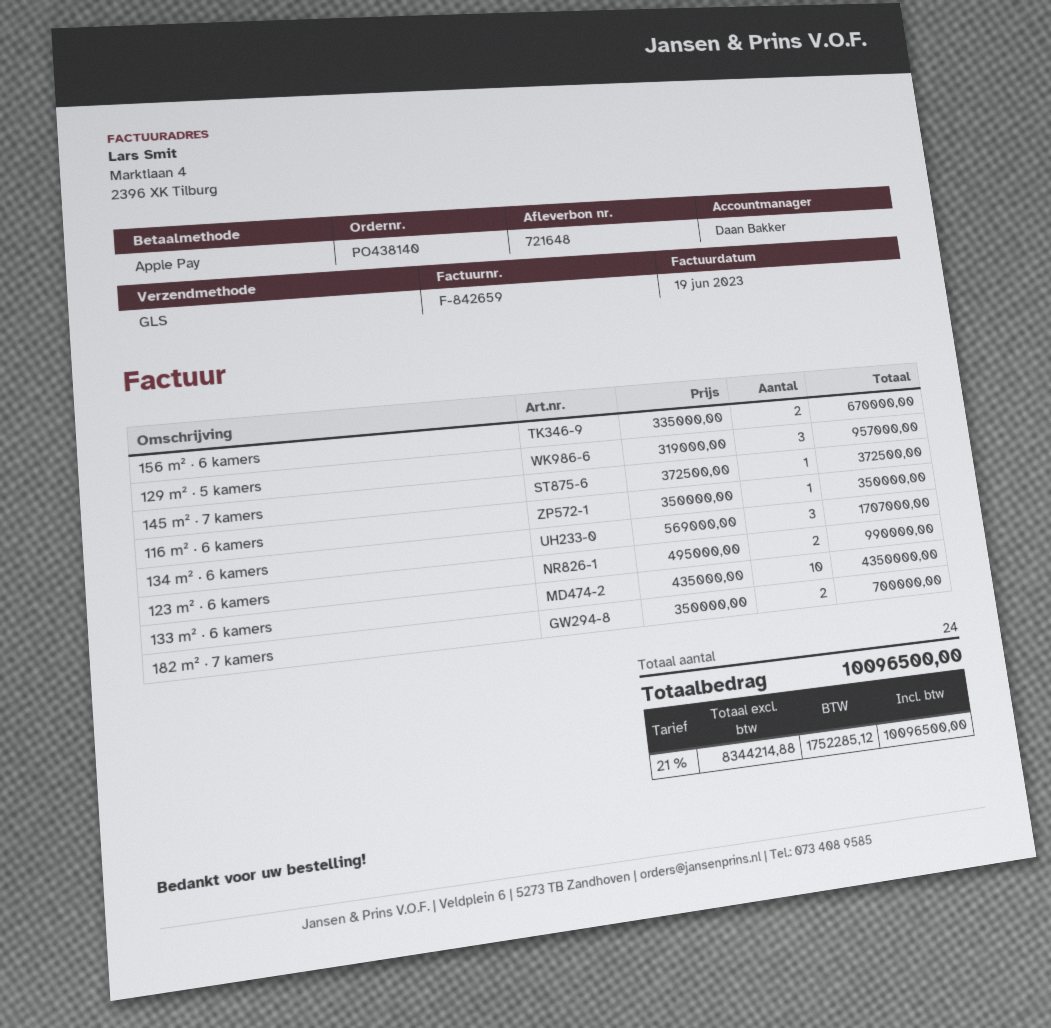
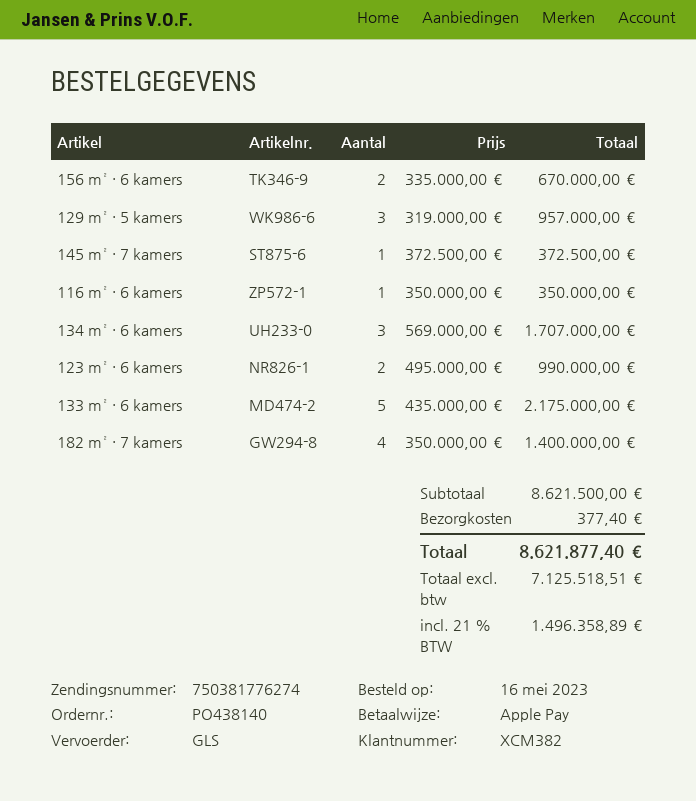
133 m² · 6 kamers: 10 x 435000.00 = 4350000.00 -> 5 x 435000.00 = 2175000.00
182 m² · 7 kamers: 2 x 350000.00 = 700000.00 -> 4 x 350000.00 = 1400000.00
shipping: none -> 377.40
net: 8344214.88 -> 7125518.51
tax: 21% = 1752285.12 -> 21% = 1496358.89
total: 10096500.00 -> 8621877.40

